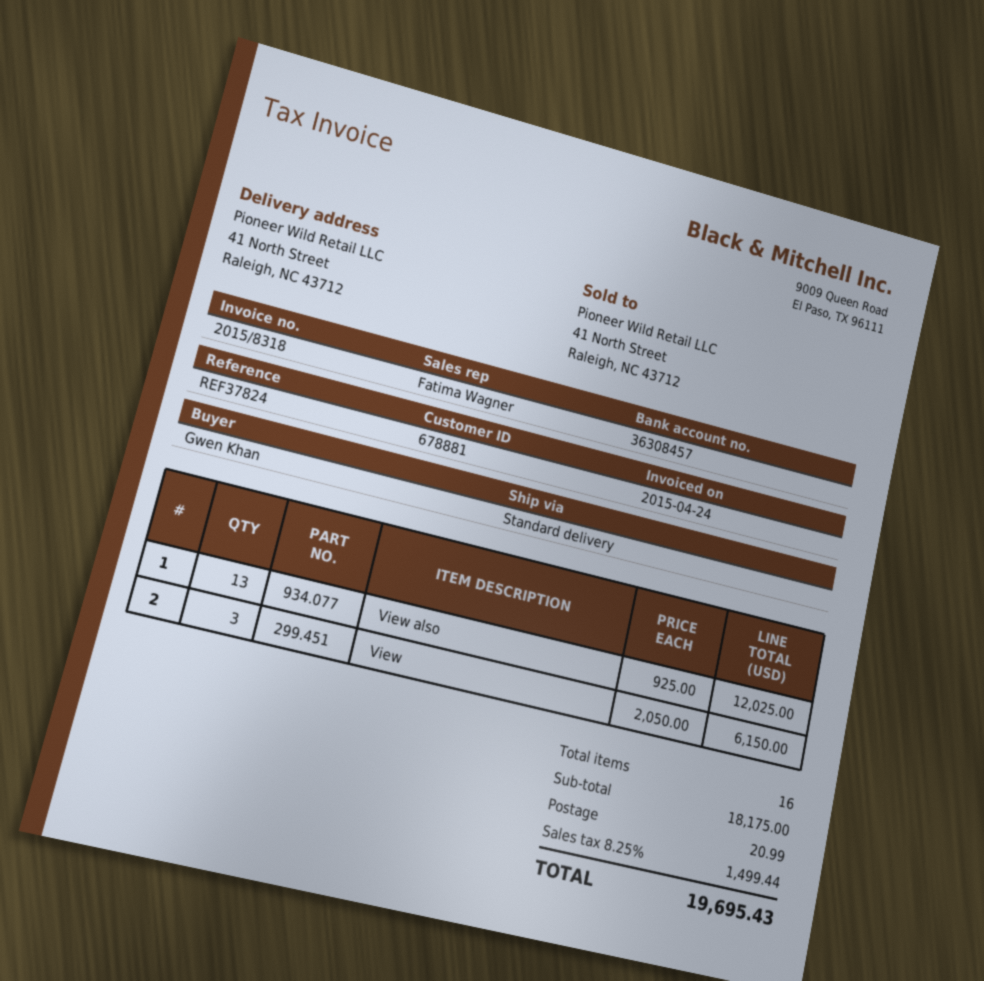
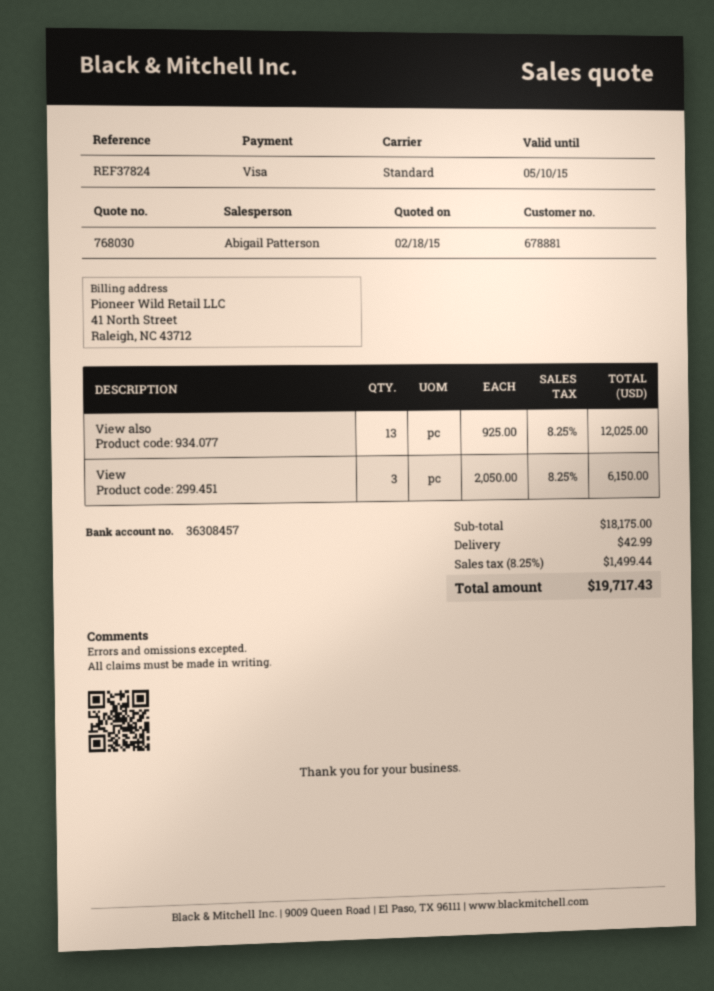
sales rep: Fatima Wagner -> Abigail Patterson
shipping: 20.99 -> 42.99
total: 19695.43 -> 19717.43

